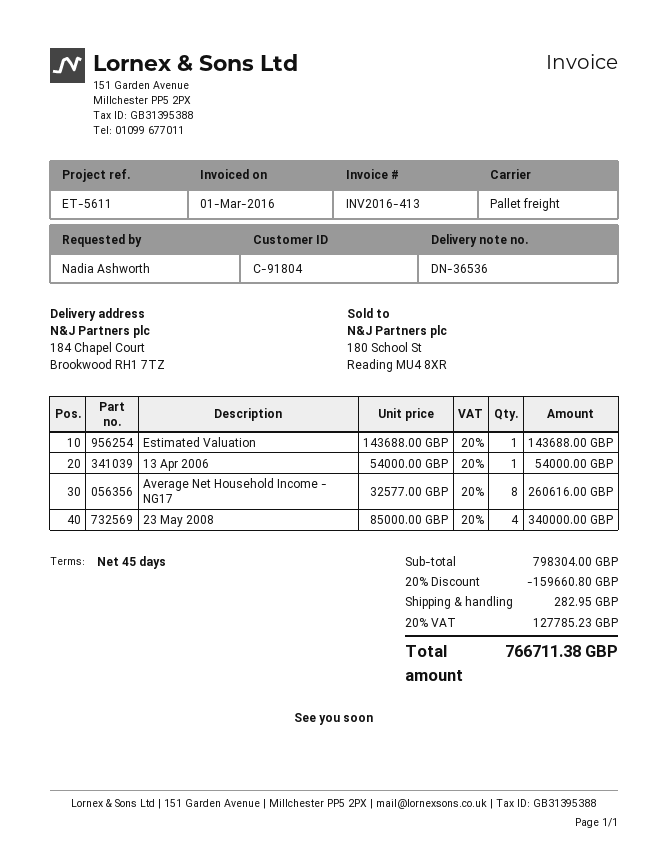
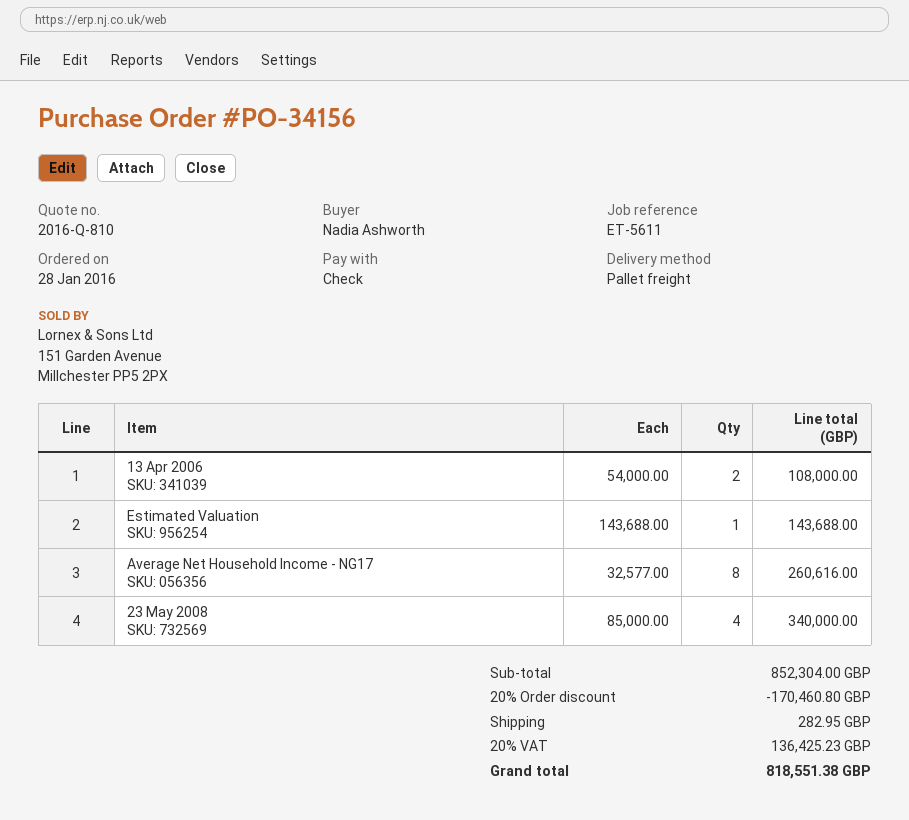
13 Apr 2006: 1 x 54000.00 = 54000.00 -> 2 x 54000.00 = 108000.00
subtotal: 798304.00 -> 852304.00
discount: 20% = 159660.80 -> 20% = 170460.80
tax: 20% = 127785.23 -> 20% = 136425.23
total: 766711.38 -> 818551.38

